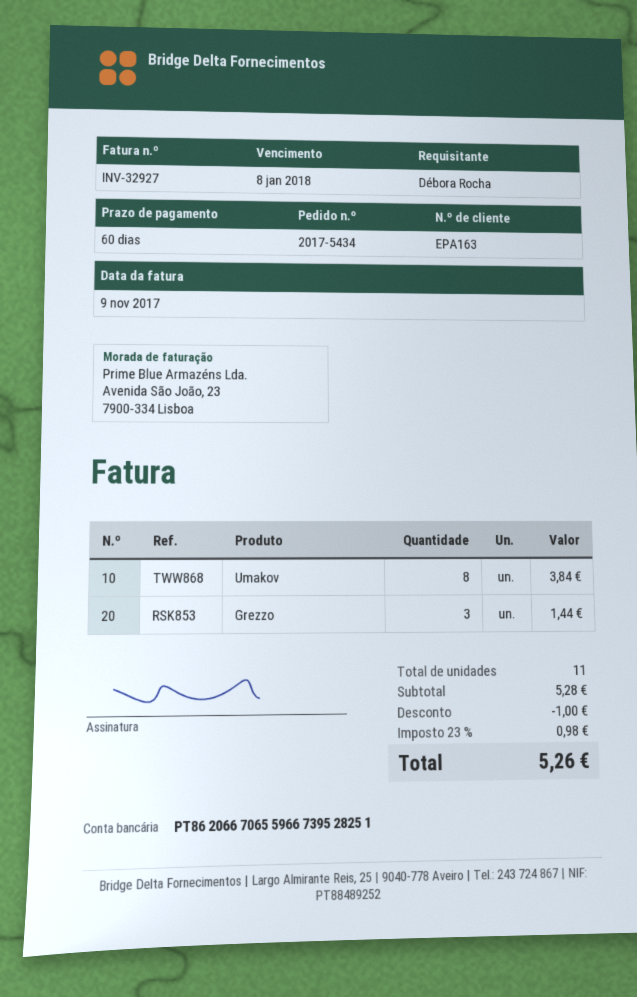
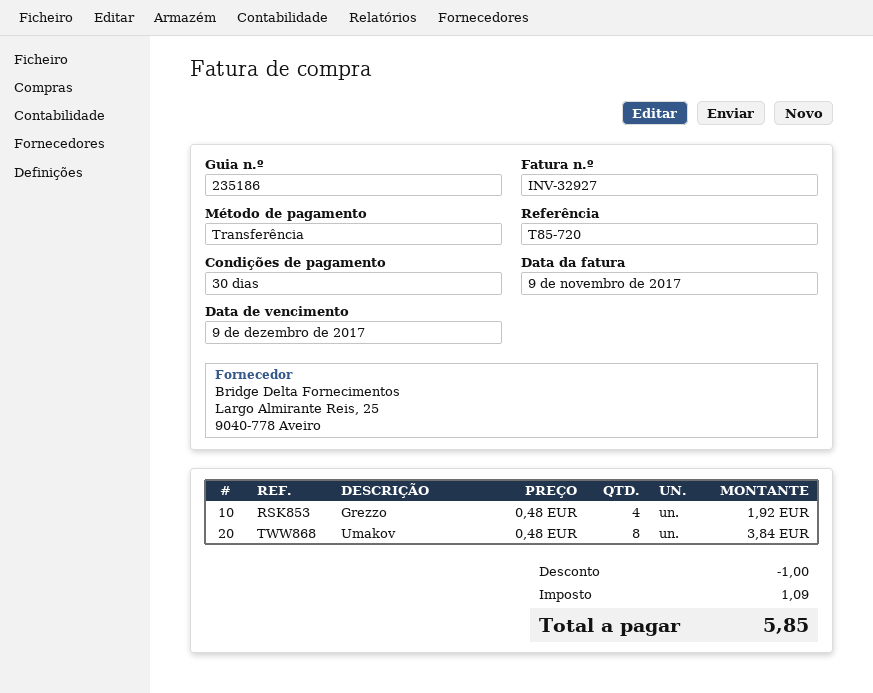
payment terms: 60 days -> 30 days
due date: 2018-01-08 -> 2017-12-09
Grezzo: 3 for 1.44 -> 4 for 1.92
tax: 0.98 -> 1.09
total: 5.26 -> 5.85

